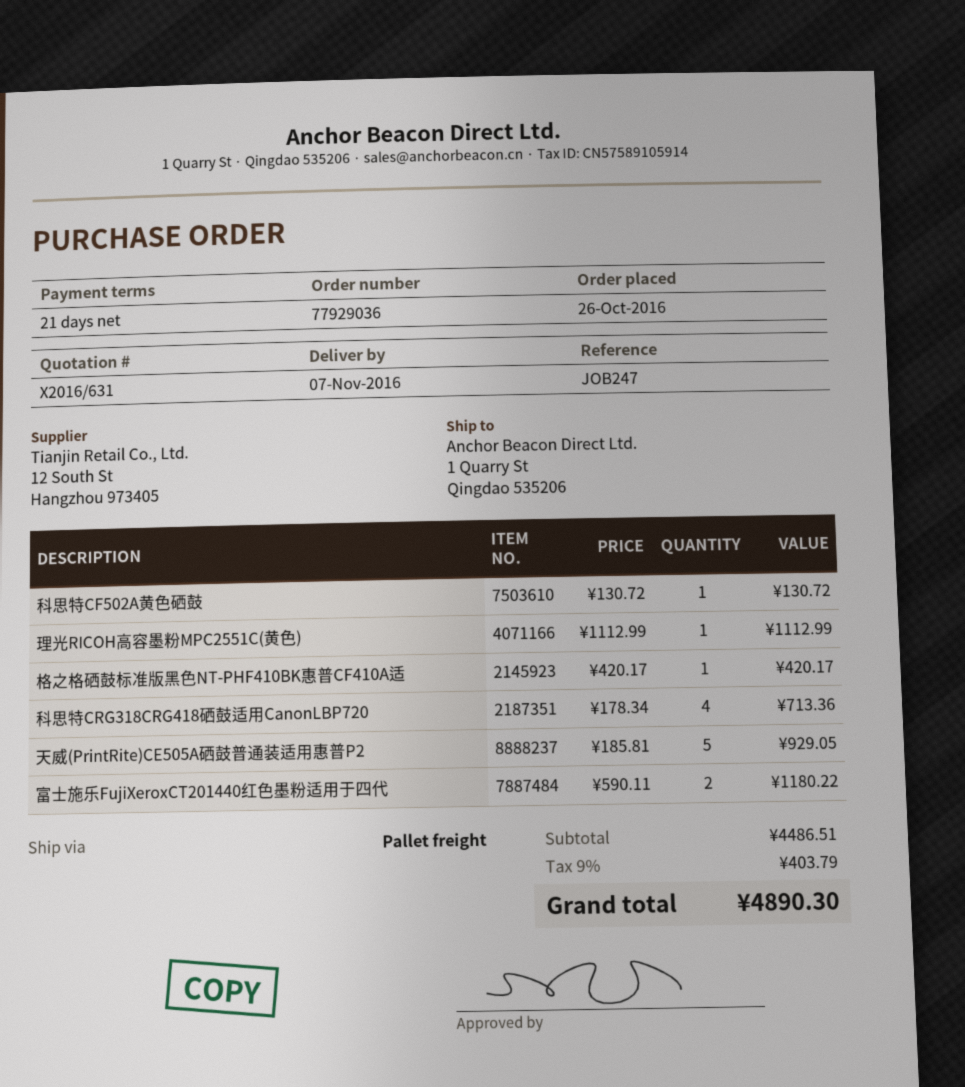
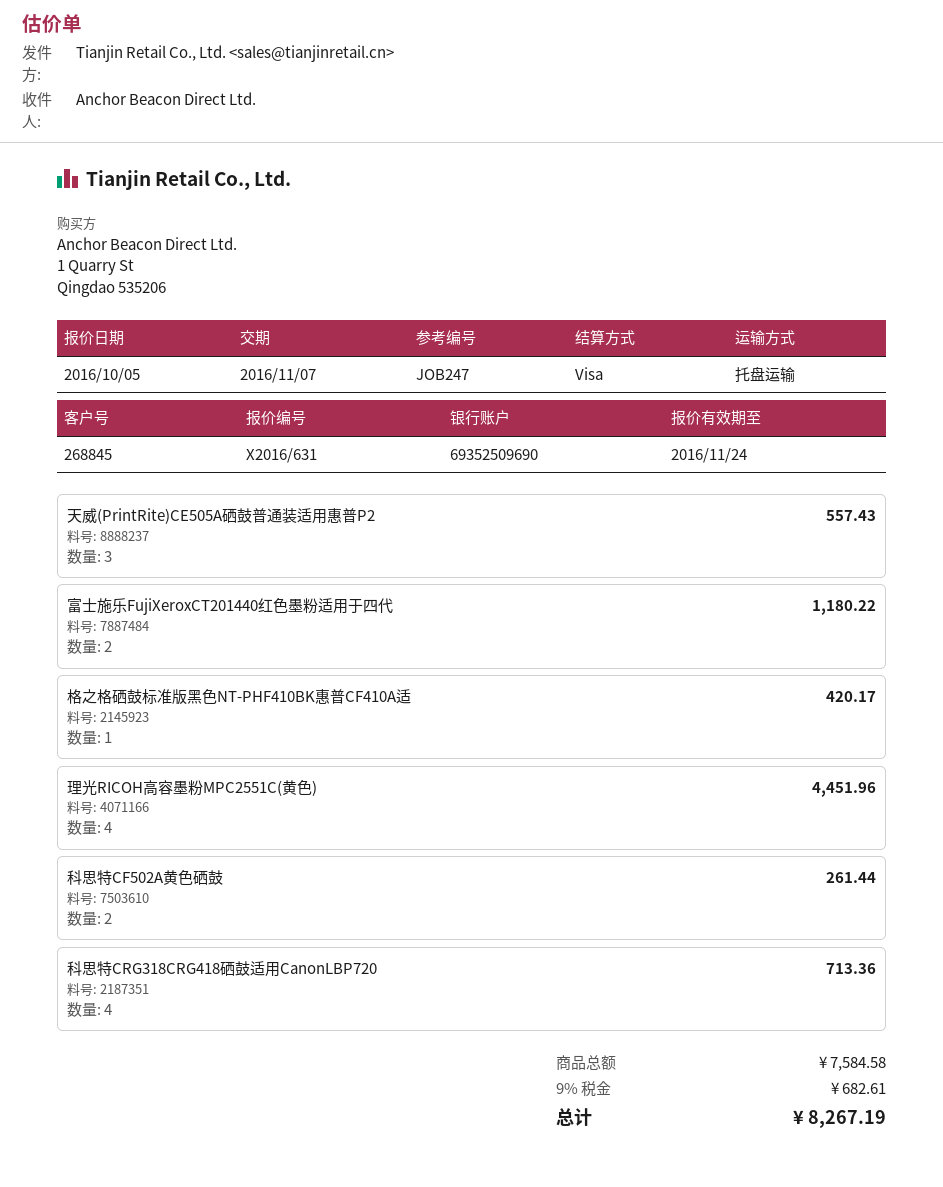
科思特CF502A黄色硒鼓: 1 for 130.72 -> 2 for 261.44
理光RICOH高容墨粉MPC2551C(黄色): 1 for 1112.99 -> 4 for 4451.96
天威(PrintRite)CE505A硒鼓普通装适用惠普P2: 5 for 929.05 -> 3 for 557.43
subtotal: 4486.51 -> 7584.58
tax: 9% = 403.79 -> 9% = 682.61
total: 4890.30 -> 8267.19

